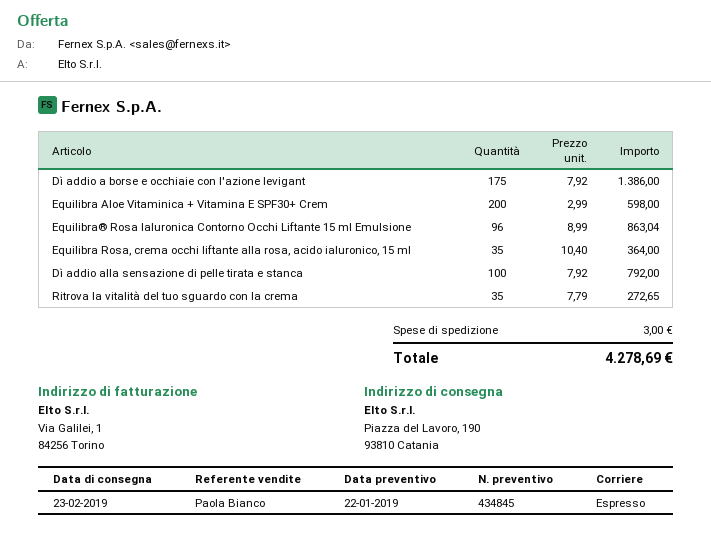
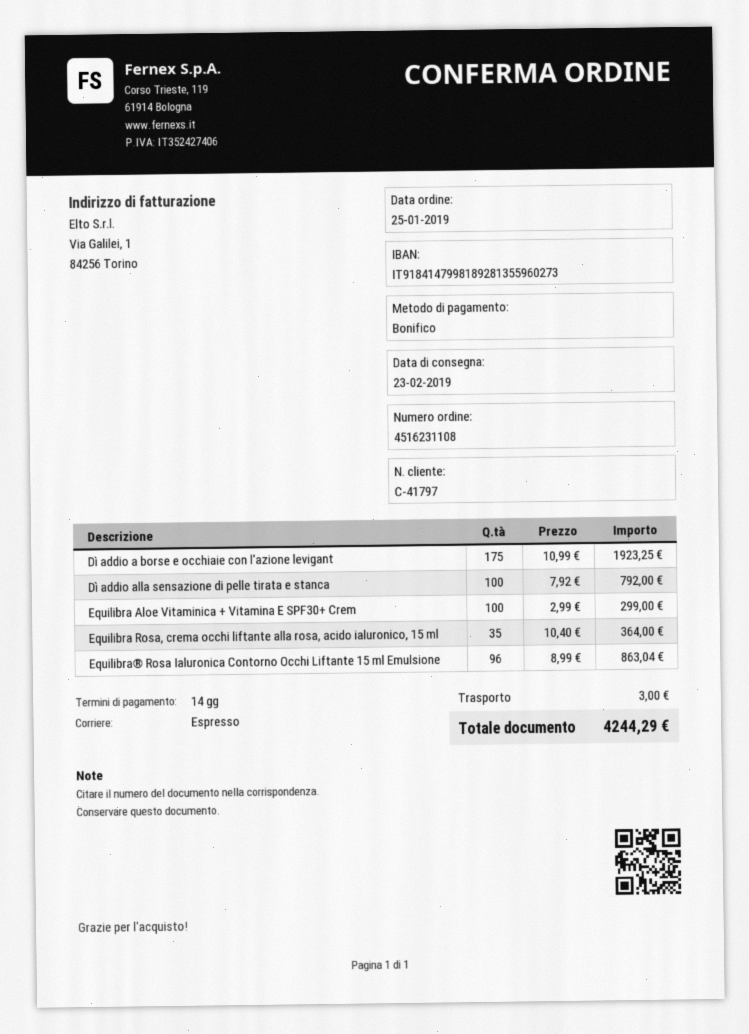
Dì addio a borse e occhiaie con l'azione levigant: 175 x 7.92 = 1386.00 -> 175 x 10.99 = 1923.25
Equilibra Aloe Vitaminica + Vitamina E SPF30+ Crem: 200 x 2.99 = 598.00 -> 100 x 2.99 = 299.00
Ritrova la vitalità del tuo sguardo con la crema: 35 x 7.79 = 272.65 -> none
total: 4278.69 -> 4244.29

